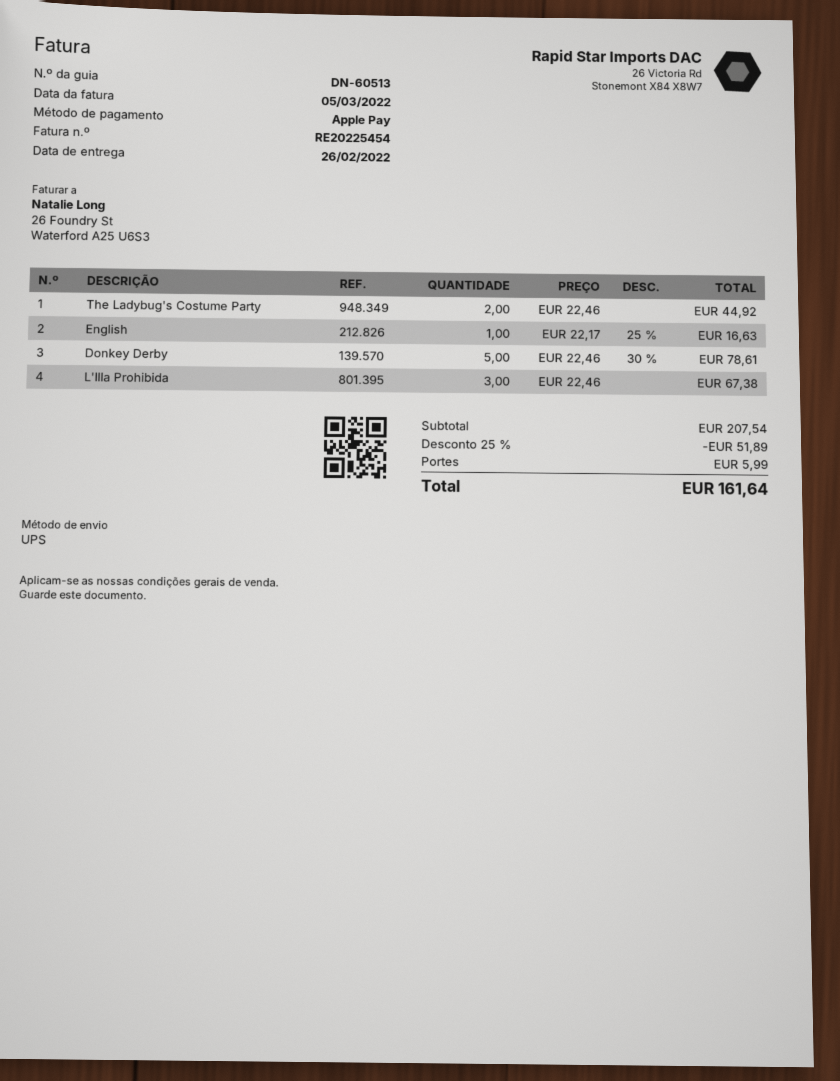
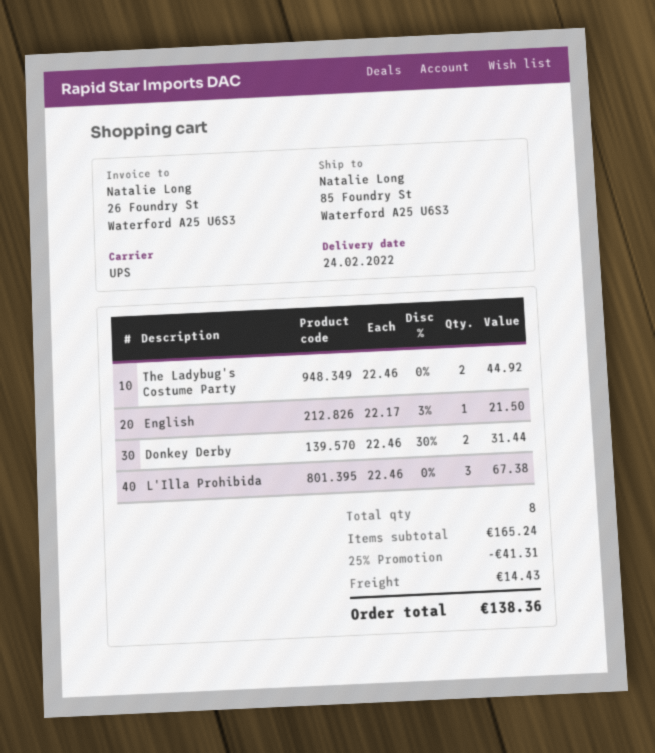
delivery date: 2022-02-26 -> 2022-02-24
English: 1 x 22.17 - 25% = 16.63 -> 1 x 22.17 - 3% = 21.50
Donkey Derby: 5 x 22.46 - 30% = 78.61 -> 2 x 22.46 - 30% = 31.44
subtotal: 207.54 -> 165.24
discount: 25% = 51.89 -> 25% = 41.31
shipping: 5.99 -> 14.43
total: 161.64 -> 138.36

